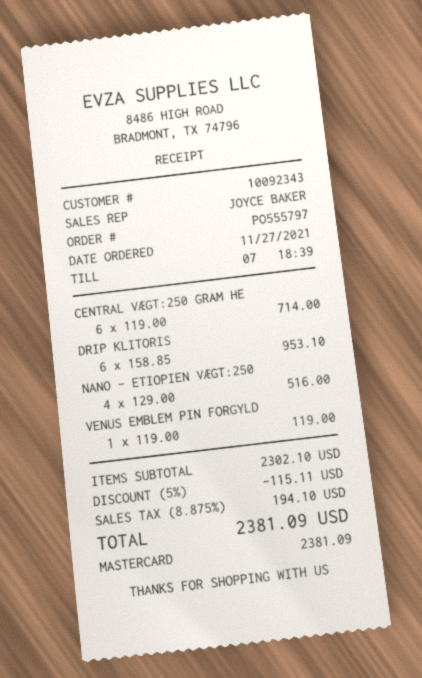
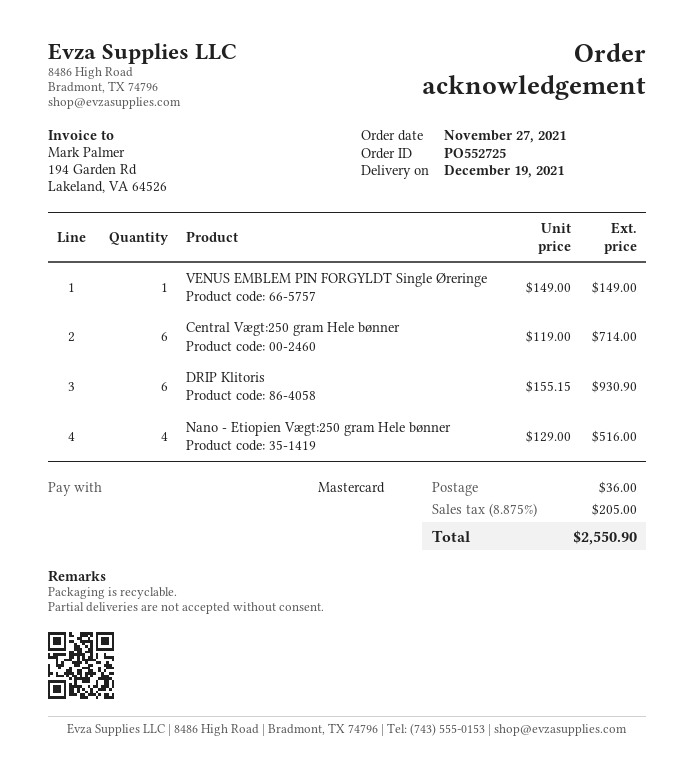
order number: PO555797 -> PO552725
DRIP KLITORIS: 6 x 158.85 = 953.10 -> 6 x 155.15 = 930.90
VENUS EMBLEM PIN FORGYLD: 1 x 119.00 = 119.00 -> 1 x 149.00 = 149.00
discount: 5% = 115.11 -> none
shipping: none -> 36.00
tax: 8.875% = 194.10 -> 8.875% = 205.00
total: 2381.09 -> 2550.90

